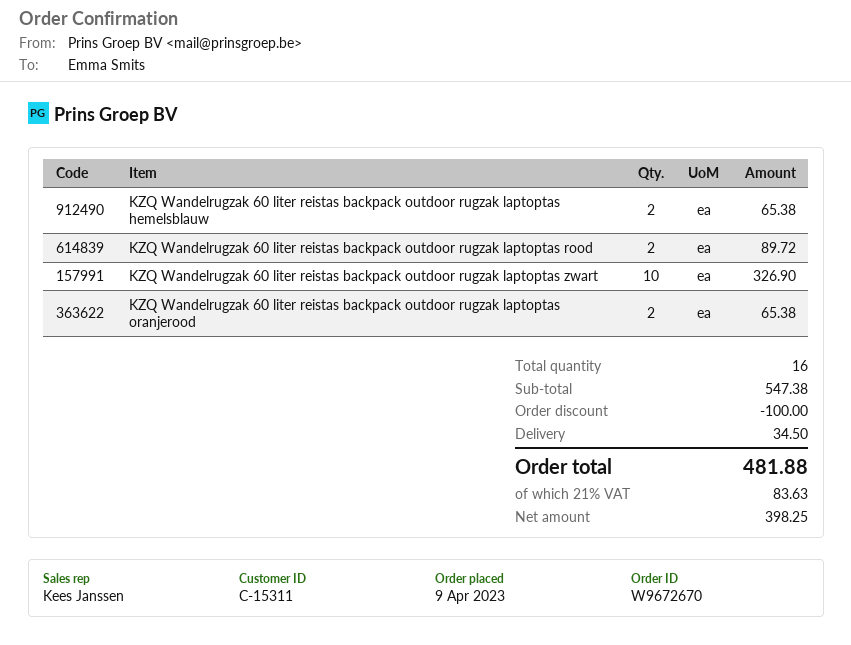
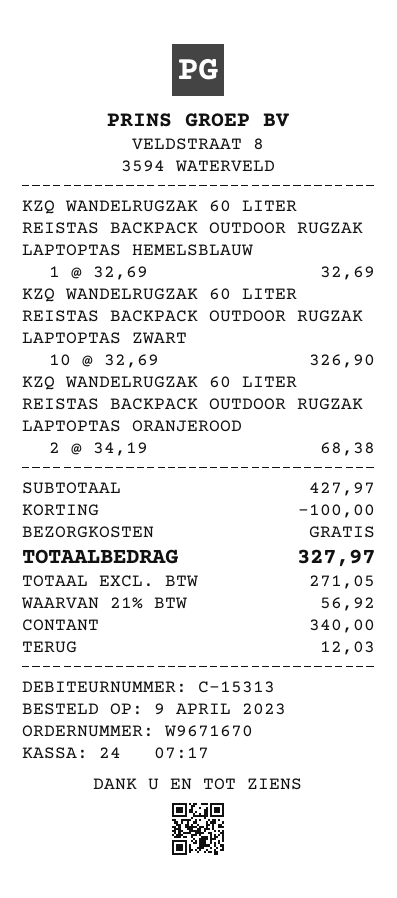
order number: W9672670 -> W9671670
customer number: C-15311 -> C-15313
KZQ Wandelrugzak 60 liter reistas backpack outdoor rugzak laptoptas hemelsblauw: 2 for 65.38 -> 1 for 32.69
KZQ Wandelrugzak 60 liter reistas backpack outdoor rugzak laptoptas rood: 2 for 89.72 -> none
KZQ Wandelrugzak 60 liter reistas backpack outdoor rugzak laptoptas oranjerood: 2 for 65.38 -> 2 for 68.38
subtotal: 547.38 -> 427.97
shipping: 34.50 -> 0.00
net: 398.25 -> 271.05
tax: 21% = 83.63 -> 21% = 56.92
total: 481.88 -> 327.97

